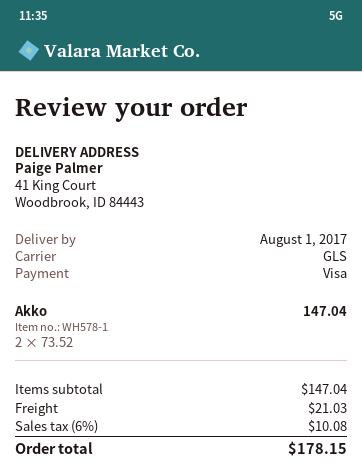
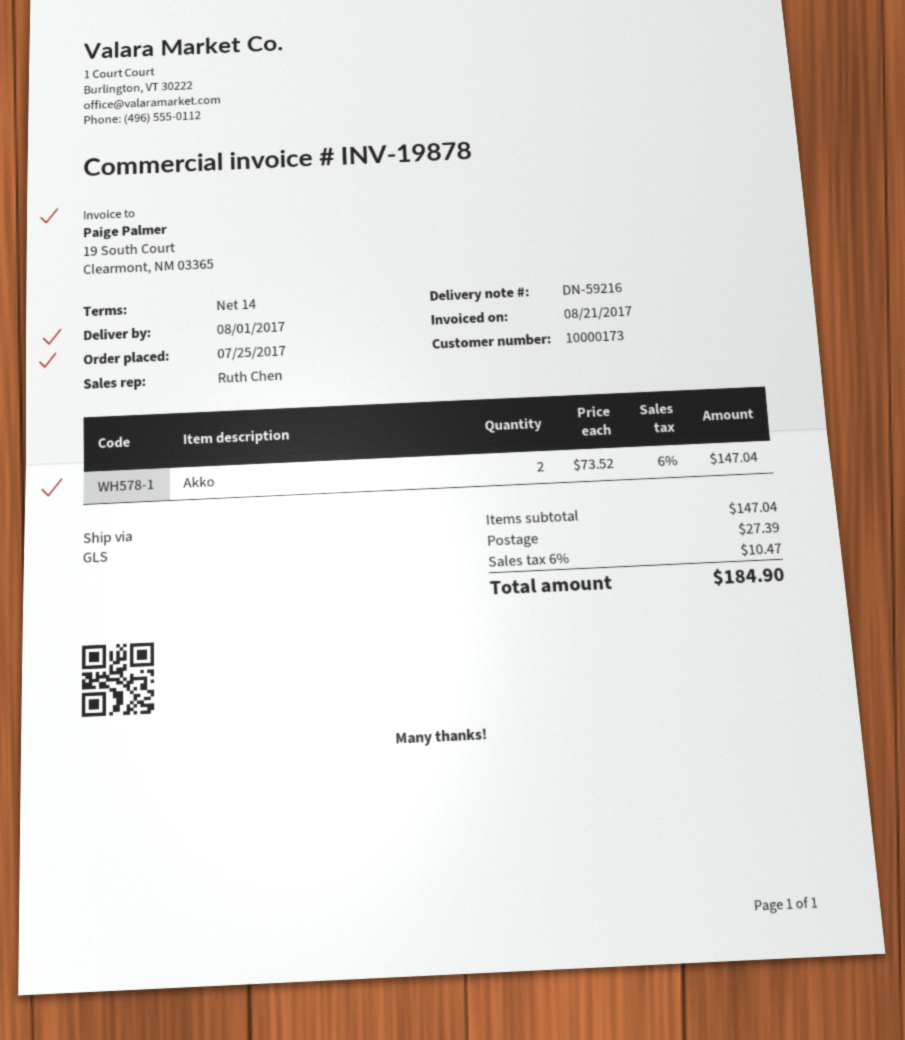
shipping: 21.03 -> 27.39
tax: 6% = 10.08 -> 6% = 10.47
total: 178.15 -> 184.90

